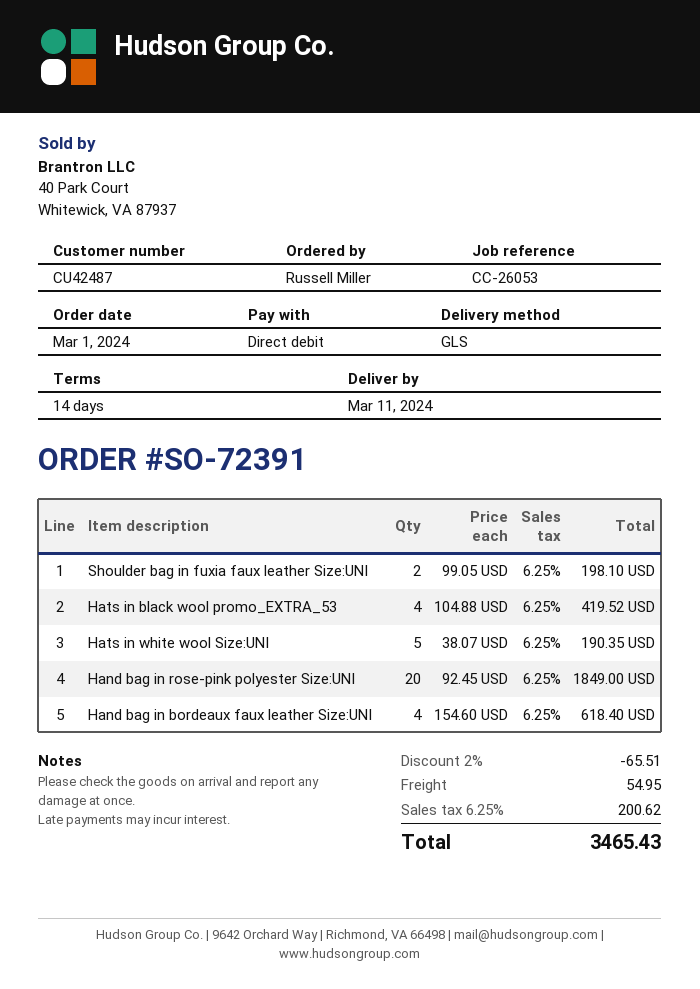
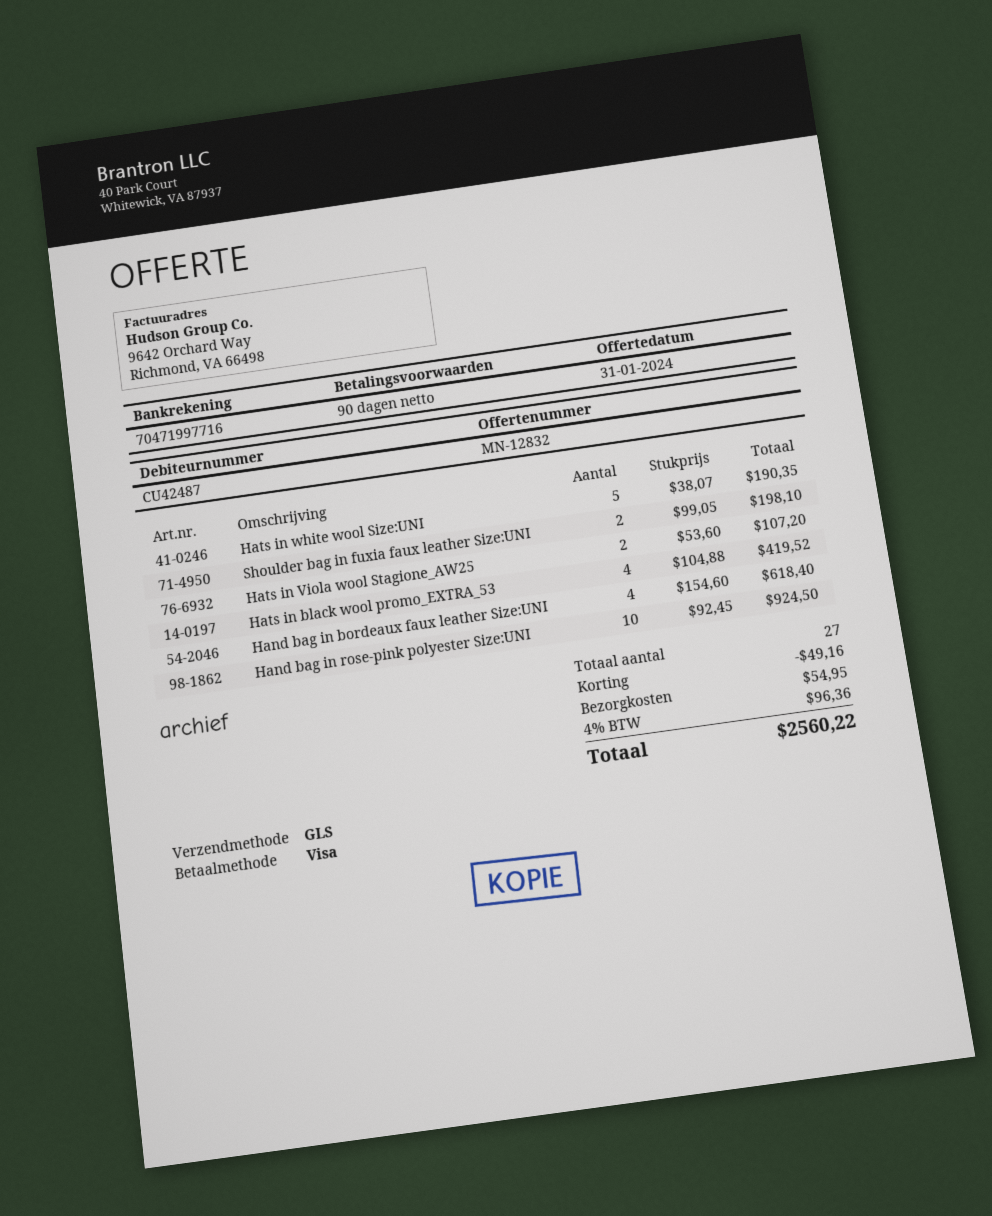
payment terms: 14 days -> 90 days
payment method: direct debit -> Visa
Hand bag in rose-pink polyester Size:UNI: 20 x 92.45 = 1849.00 -> 10 x 92.45 = 924.50
Hats in Viola wool Stagione_AW25: none -> 2 x 53.60 = 107.20
discount: 65.51 -> 49.16
tax: 6.25% = 200.62 -> 4% = 96.36
total: 3465.43 -> 2560.22

